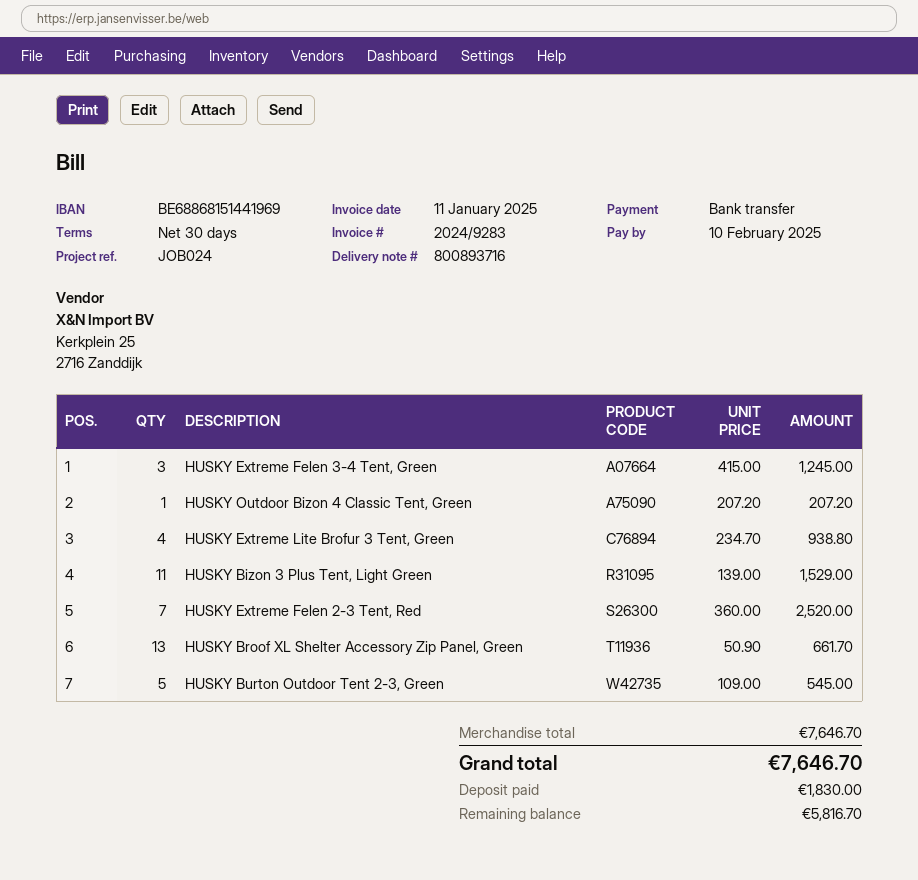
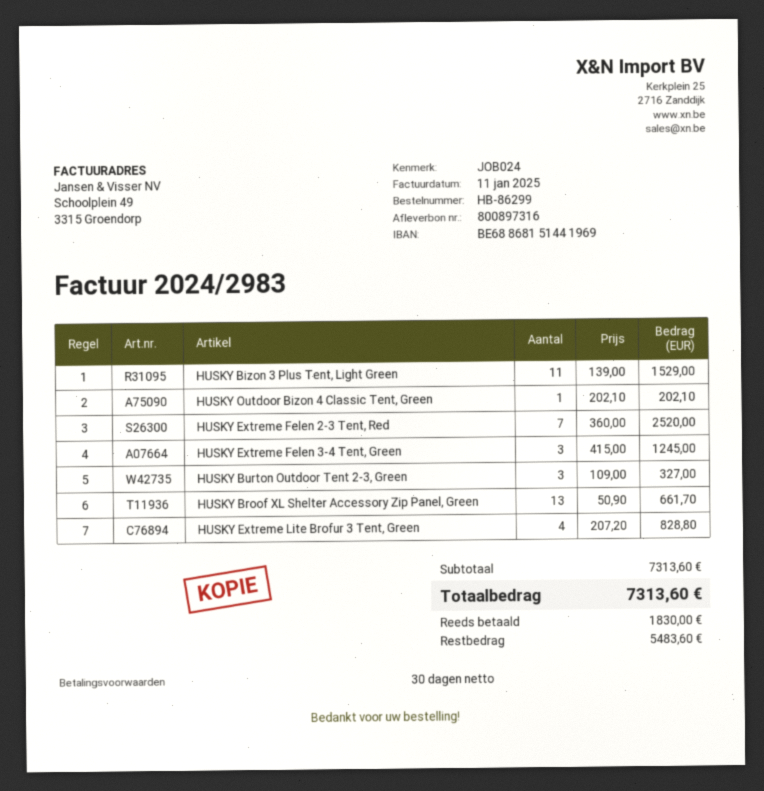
delivery note number: 800893716 -> 800897316
invoice number: 2024/9283 -> 2024/2983
HUSKY Outdoor Bizon 4 Classic Tent, Green: 1 x 207.20 = 207.20 -> 1 x 202.10 = 202.10
HUSKY Extreme Lite Brofur 3 Tent, Green: 4 x 234.70 = 938.80 -> 4 x 207.20 = 828.80
HUSKY Burton Outdoor Tent 2-3, Green: 5 x 109.00 = 545.00 -> 3 x 109.00 = 327.00
subtotal: 7646.70 -> 7313.60
total: 7646.70 -> 7313.60
balance: 5816.70 -> 5483.60

